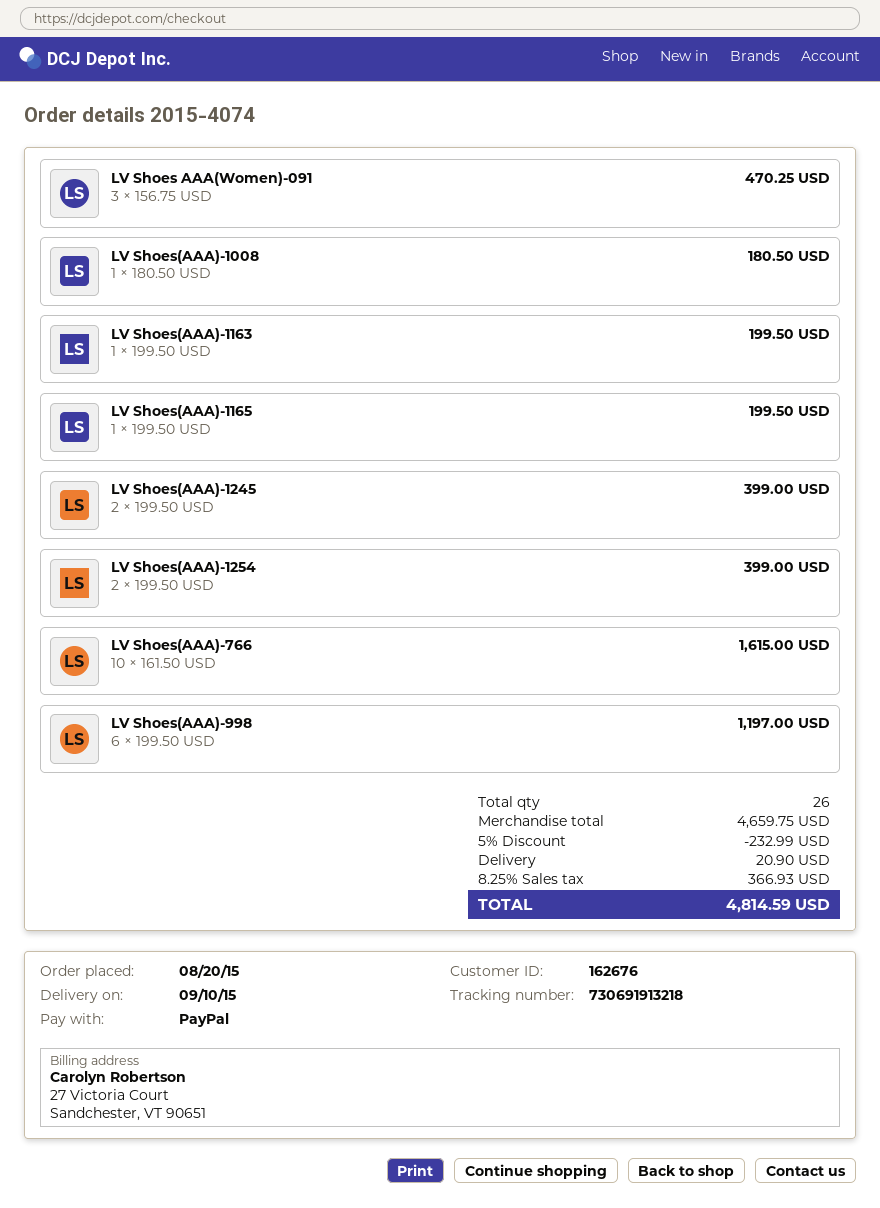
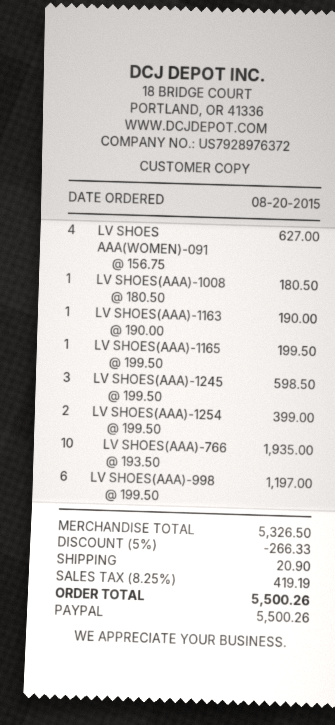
LV Shoes AAA(Women)-091: 3 x 156.75 = 470.25 -> 4 x 156.75 = 627.00
LV Shoes(AAA)-1163: 1 x 199.50 = 199.50 -> 1 x 190.00 = 190.00
LV Shoes(AAA)-1245: 2 x 199.50 = 399.00 -> 3 x 199.50 = 598.50
LV Shoes(AAA)-766: 10 x 161.50 = 1615.00 -> 10 x 193.50 = 1935.00
subtotal: 4659.75 -> 5326.50
discount: 5% = 232.99 -> 5% = 266.33
tax: 8.25% = 366.93 -> 8.25% = 419.19
total: 4814.59 -> 5500.26

